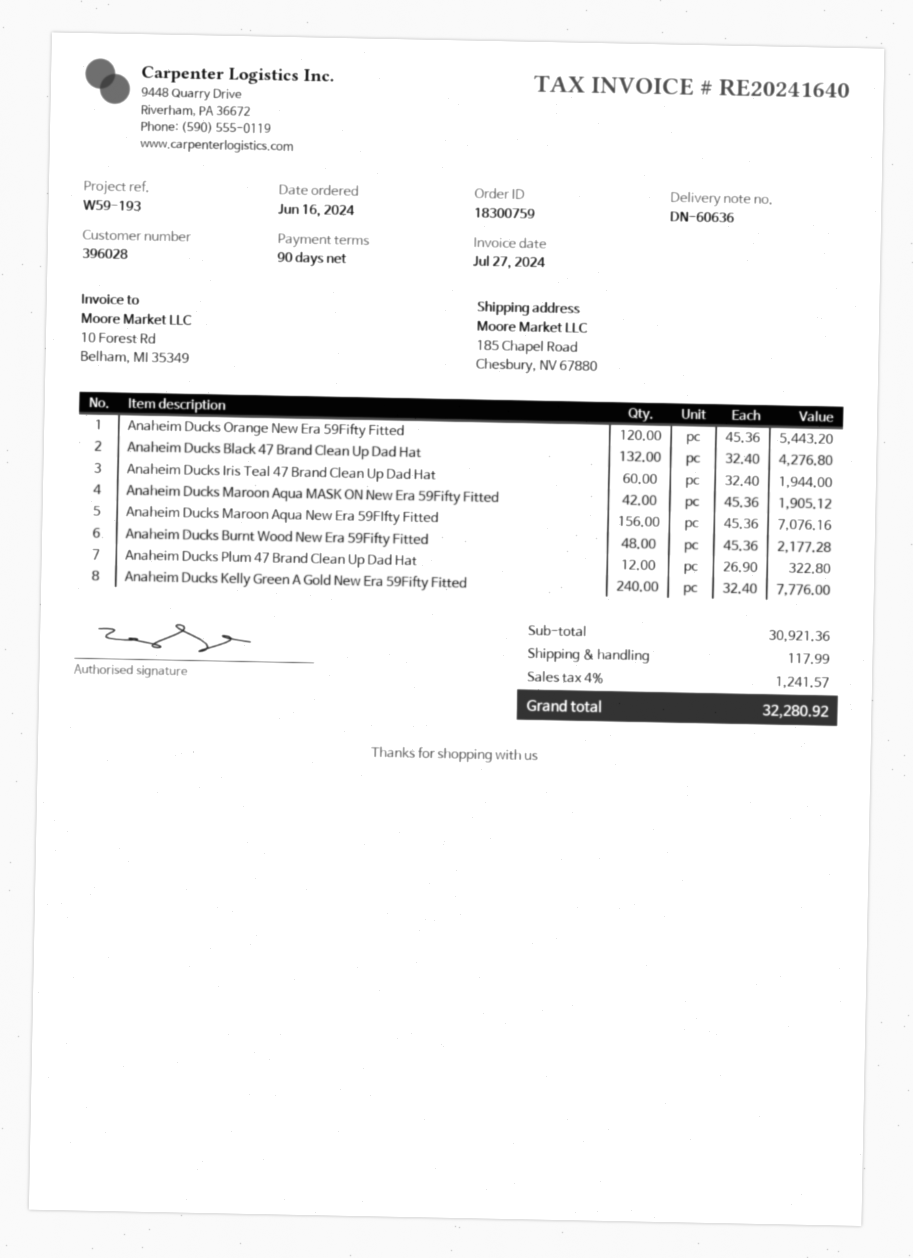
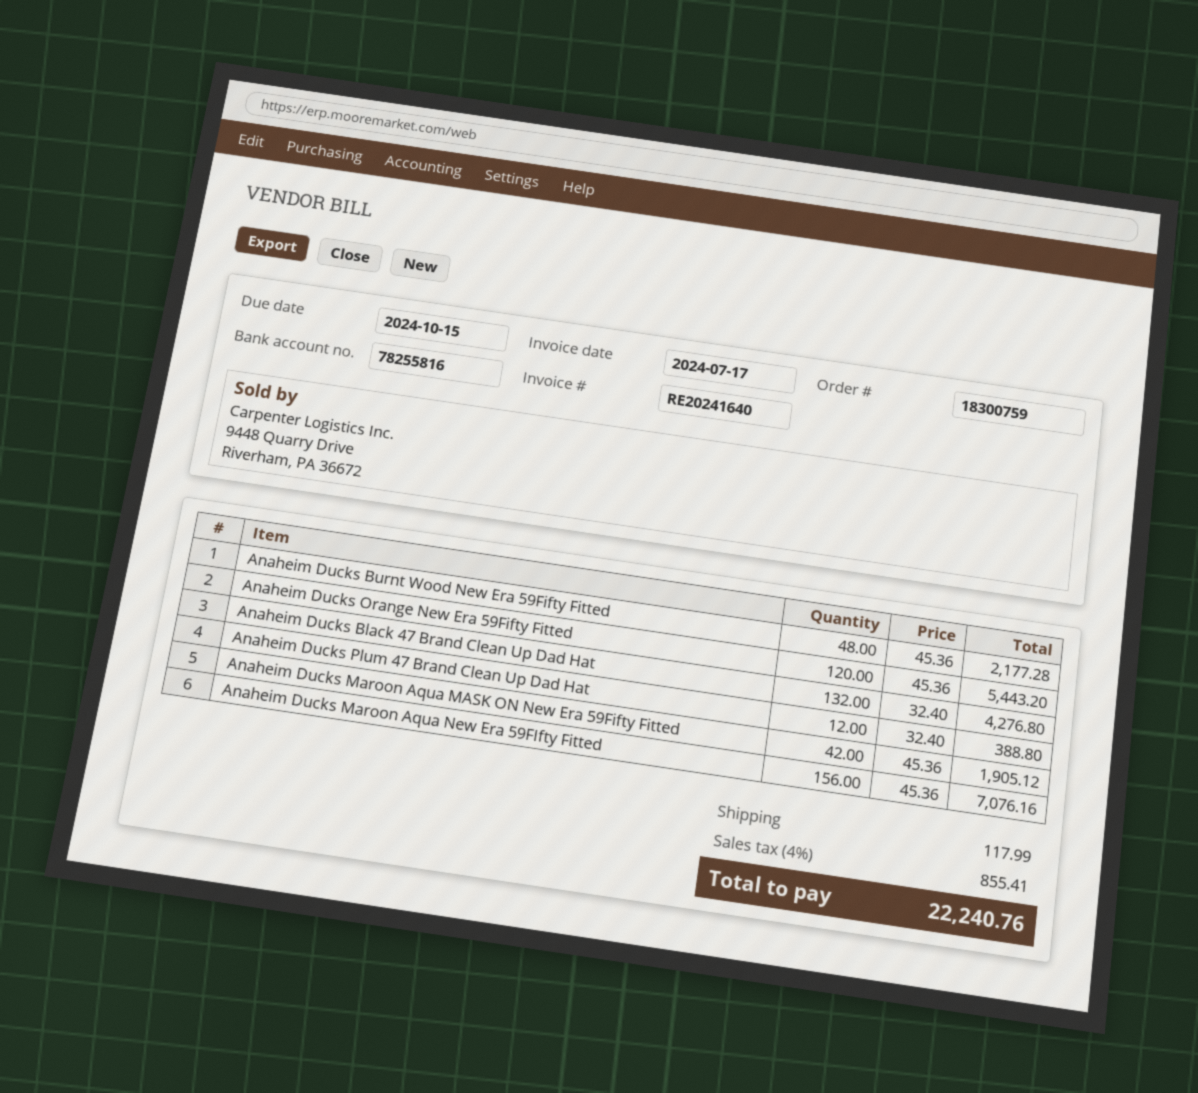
invoice date: 2024-07-27 -> 2024-07-17
Anaheim Ducks Iris Teal 47 Brand Clean Up Dad Hat: 60 x 32.40 = 1944.00 -> none
Anaheim Ducks Plum 47 Brand Clean Up Dad Hat: 12 x 26.90 = 322.80 -> 12 x 32.40 = 388.80
Anaheim Ducks Kelly Green A Gold New Era 59Fifty Fitted: 240 x 32.40 = 7776.00 -> none
tax: 4% = 1241.57 -> 4% = 855.41
total: 32280.92 -> 22240.76

